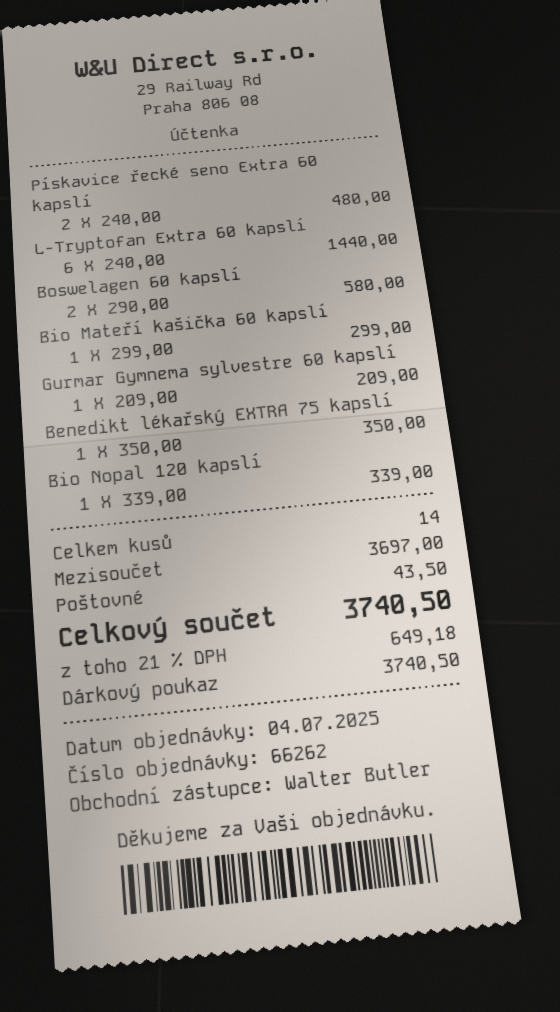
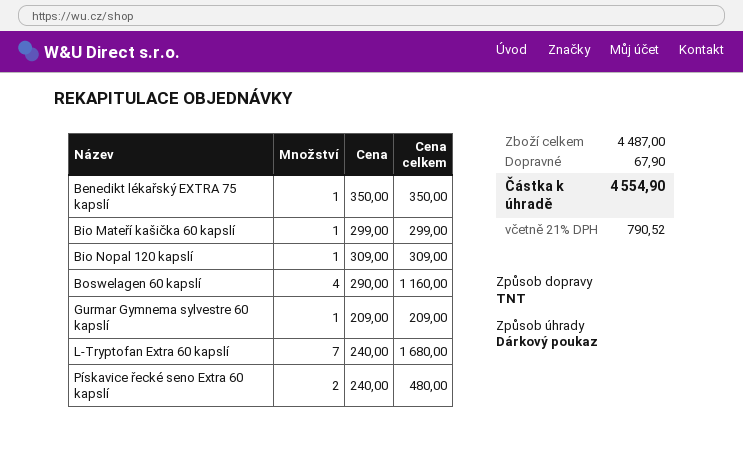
L-Tryptofan Extra 60 kapslí: 6 x 240.00 = 1440.00 -> 7 x 240.00 = 1680.00
Boswelagen 60 kapslí: 2 x 290.00 = 580.00 -> 4 x 290.00 = 1160.00
Bio Nopal 120 kapslí: 1 x 339.00 = 339.00 -> 1 x 309.00 = 309.00
subtotal: 3697.00 -> 4487.00
shipping: 43.50 -> 67.90
tax: 21% = 649.18 -> 21% = 790.52
total: 3740.50 -> 4554.90

